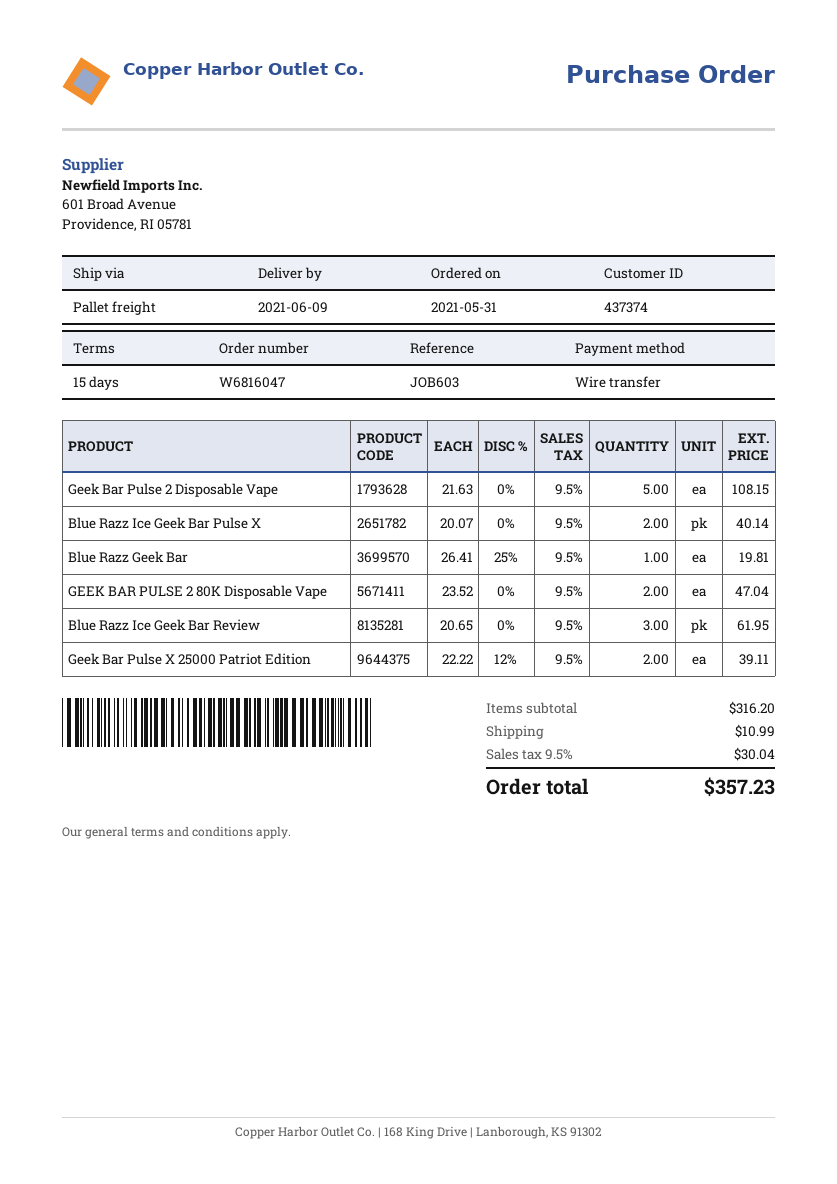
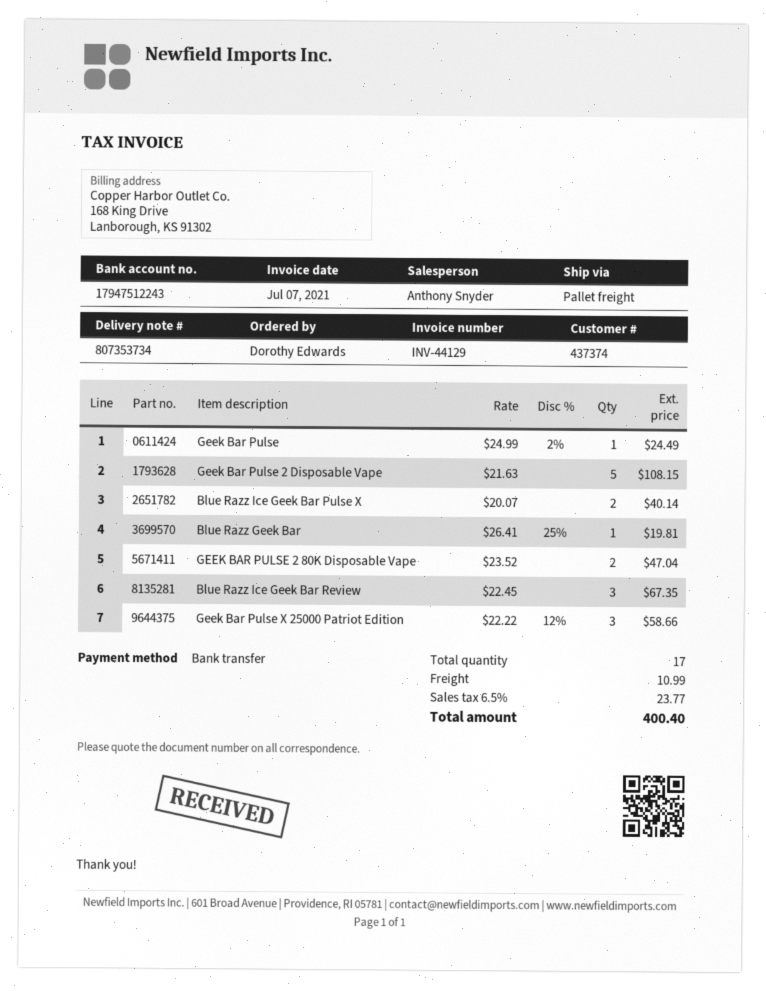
Blue Razz Ice Geek Bar Review: 3 x 20.65 = 61.95 -> 3 x 22.45 = 67.35
Geek Bar Pulse X 25000 Patriot Edition: 2 x 22.22 - 12% = 39.11 -> 3 x 22.22 - 12% = 58.66
Geek Bar Pulse: none -> 1 x 24.99 - 2% = 24.49
tax: 9.5% = 30.04 -> 6.5% = 23.77
total: 357.23 -> 400.40

